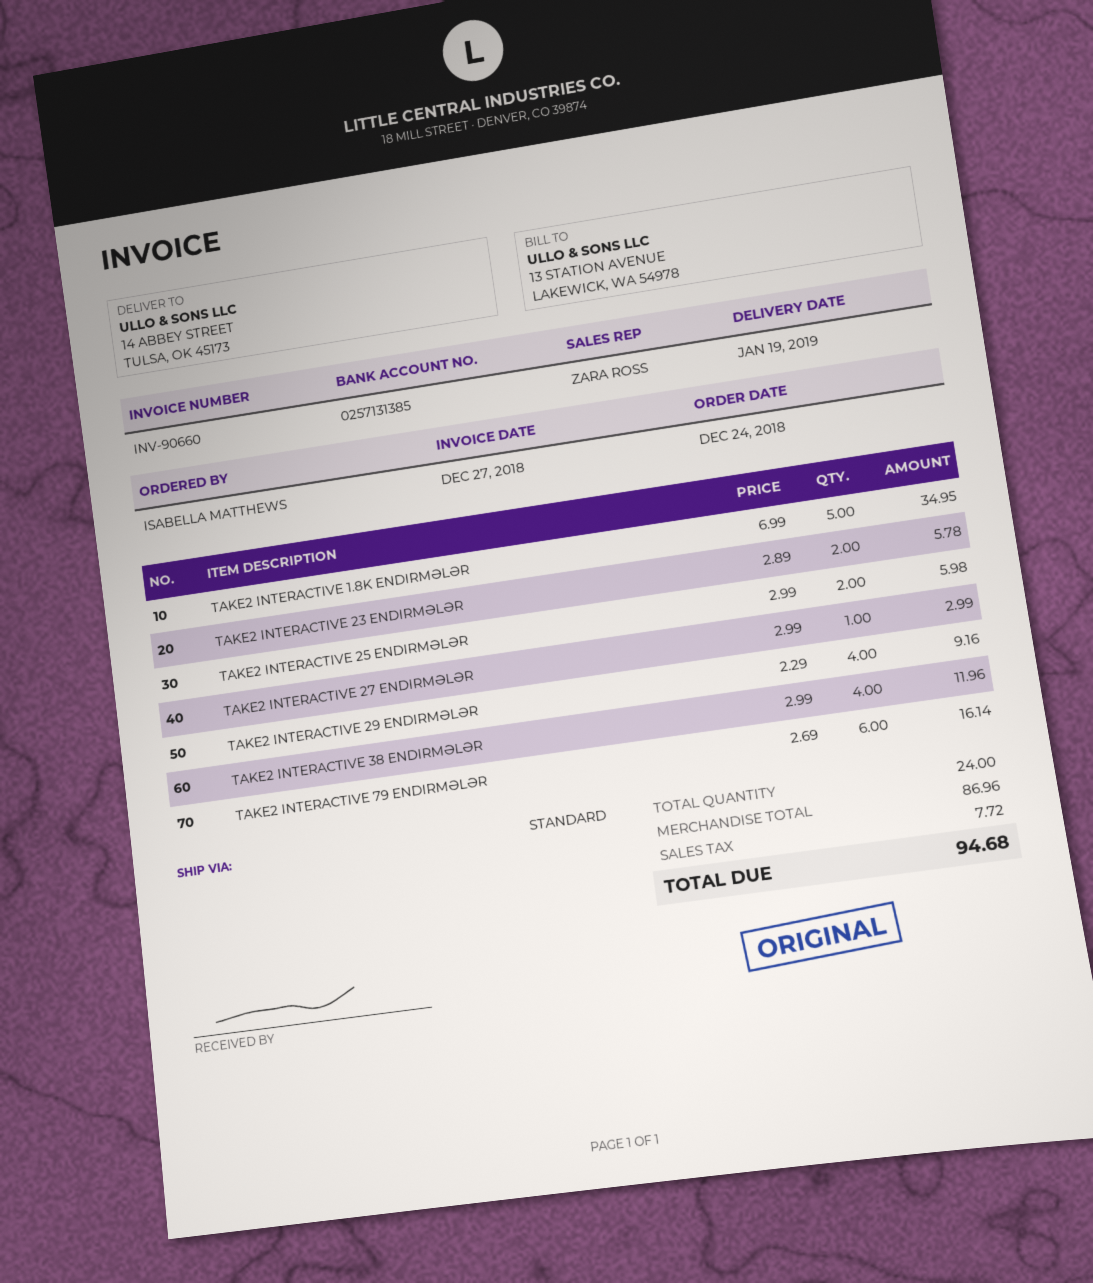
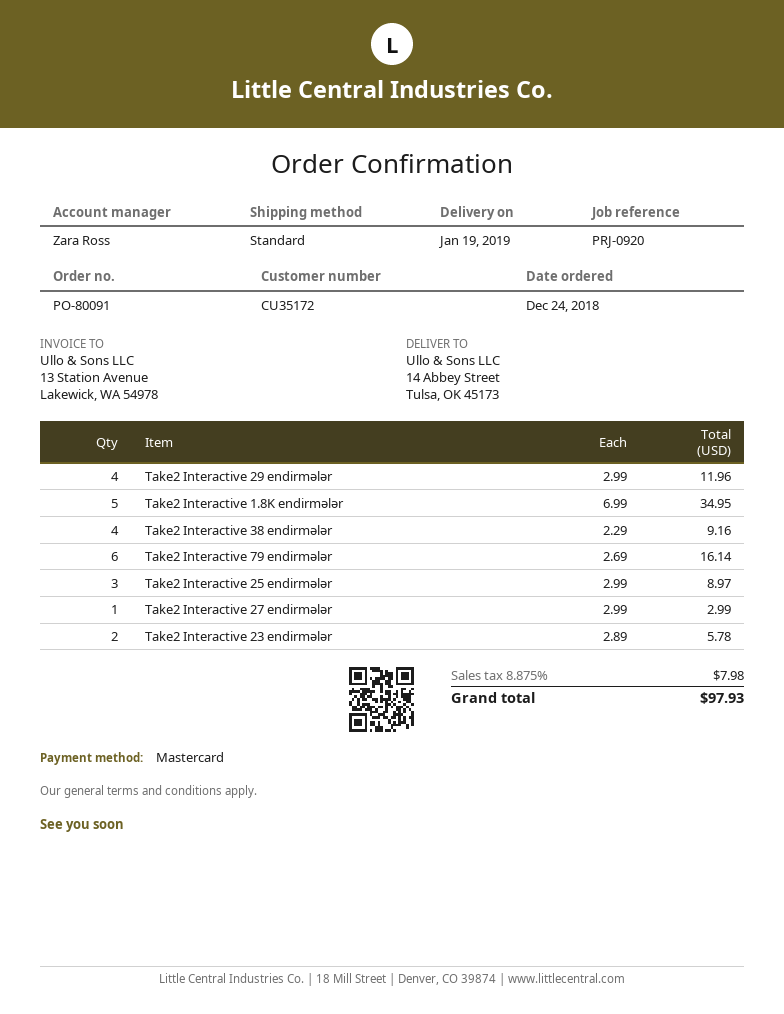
TAKE2 INTERACTIVE 25 ENDIRMƏLƏR: 2 x 2.99 = 5.98 -> 3 x 2.99 = 8.97
TAKE2 INTERACTIVE 29 ENDIRMƏLƏR: 4 x 2.29 = 9.16 -> 4 x 2.99 = 11.96
TAKE2 INTERACTIVE 38 ENDIRMƏLƏR: 4 x 2.99 = 11.96 -> 4 x 2.29 = 9.16
tax: 7.72 -> 7.98
total: 94.68 -> 97.93

